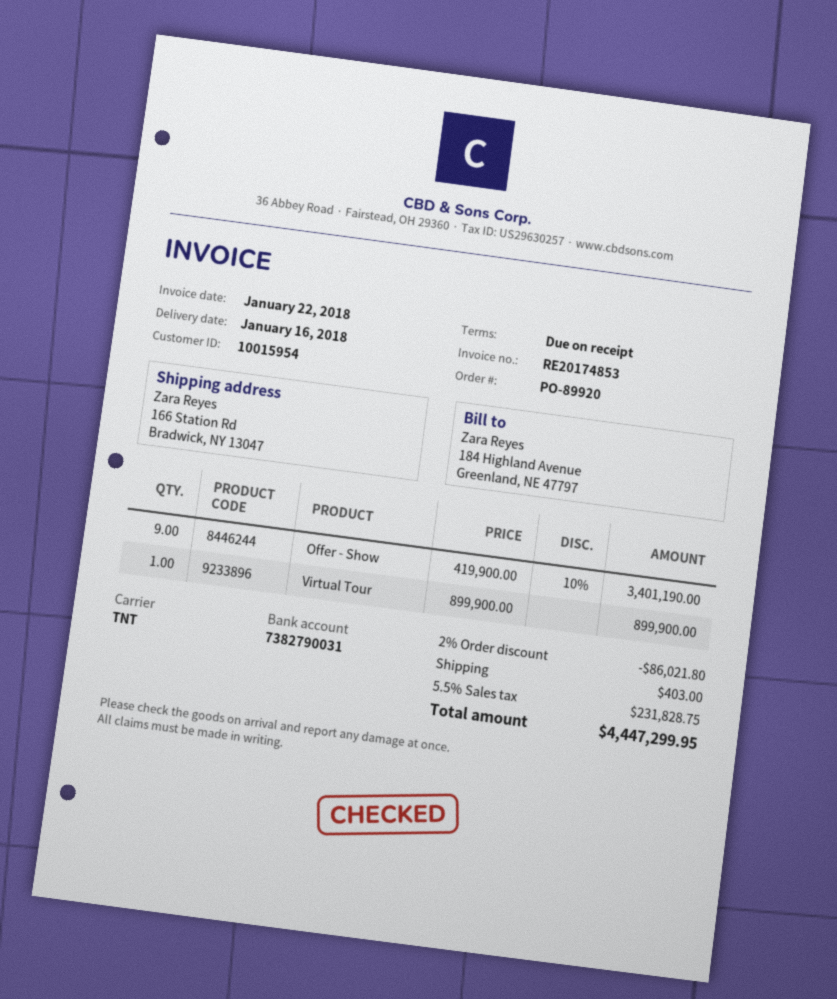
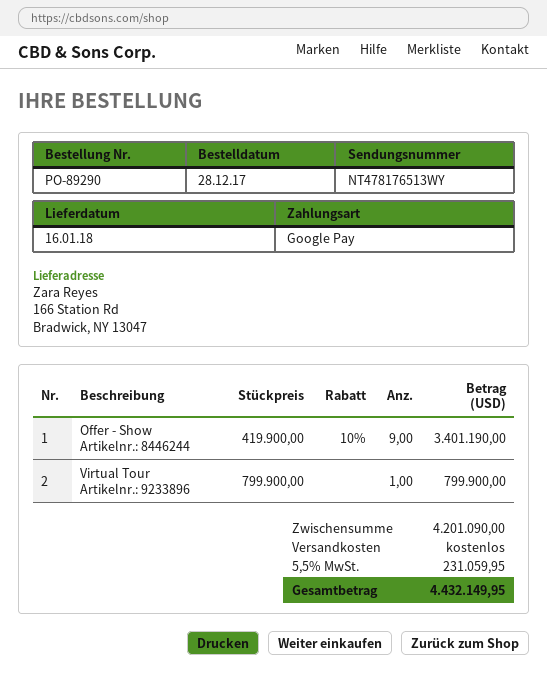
order number: PO-89920 -> PO-89290
Virtual Tour: 1 x 899900.00 = 899900.00 -> 1 x 799900.00 = 799900.00
discount: 2% = 86021.80 -> none
shipping: 403.00 -> 0.00
tax: 5.5% = 231828.75 -> 5.5% = 231059.95
total: 4447299.95 -> 4432149.95

